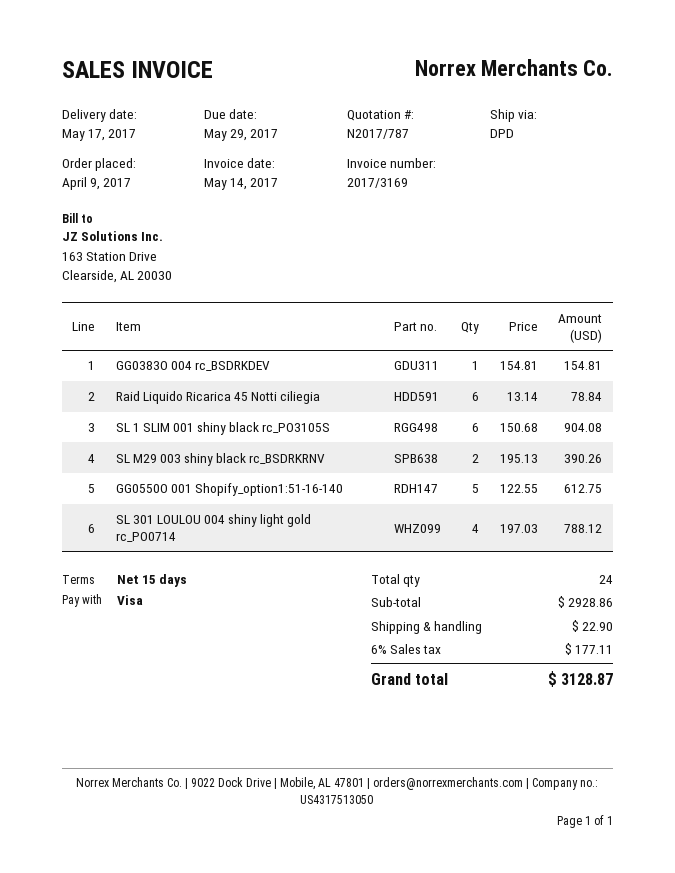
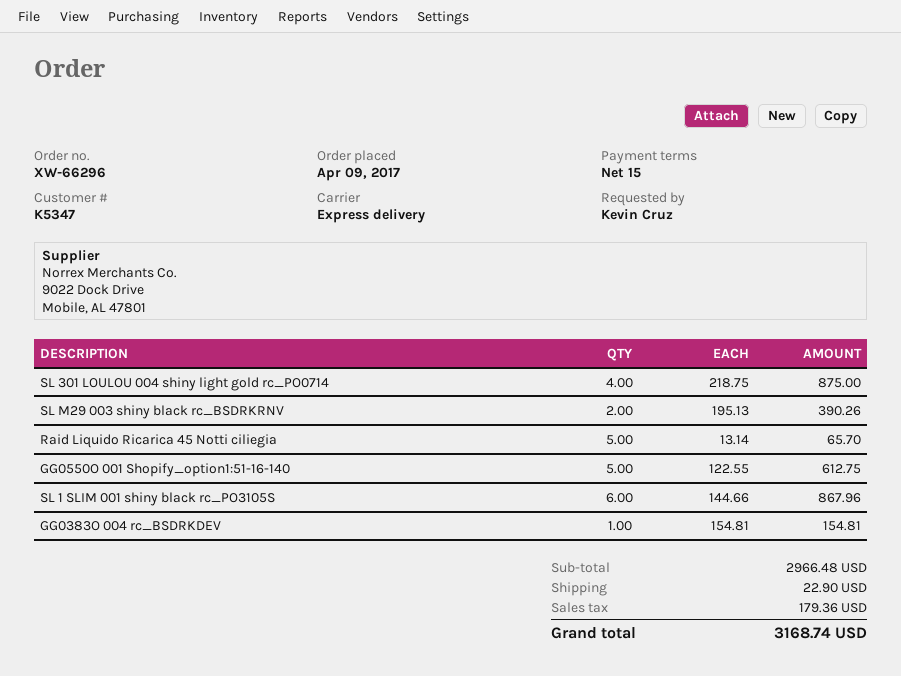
shipping method: DPD -> express
Raid Liquido Ricarica 45 Notti ciliegia: 6 x 13.14 = 78.84 -> 5 x 13.14 = 65.70
SL 1 SLIM 001 shiny black rc_PO3105S: 6 x 150.68 = 904.08 -> 6 x 144.66 = 867.96
SL 301 LOULOU 004 shiny light gold rc_PO0714: 4 x 197.03 = 788.12 -> 4 x 218.75 = 875.00
subtotal: 2928.86 -> 2966.48
tax: 177.11 -> 179.36
total: 3128.87 -> 3168.74

